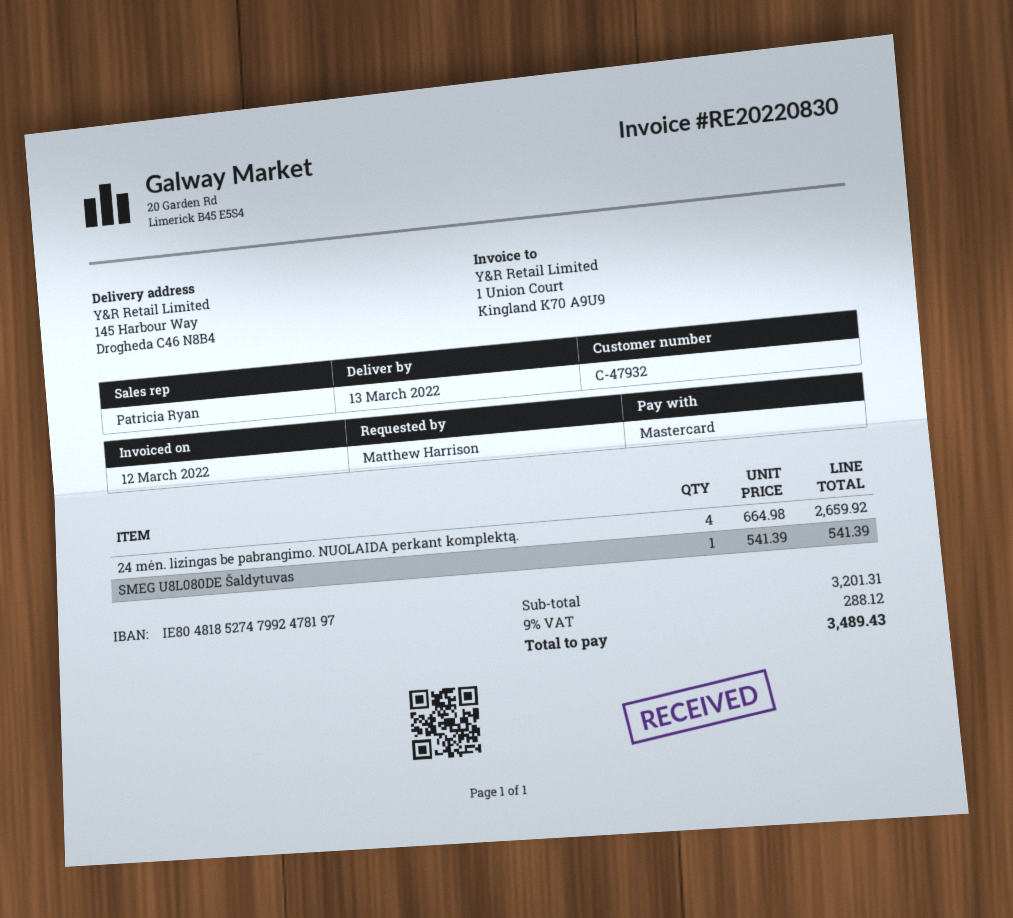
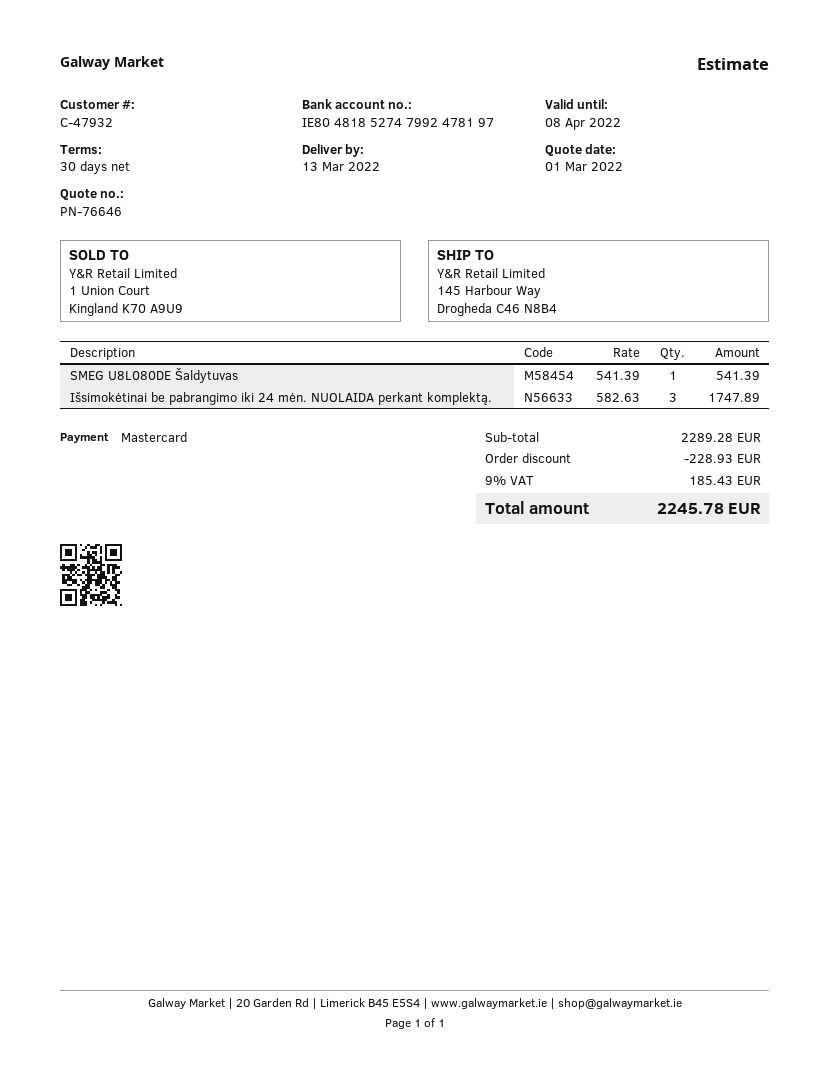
24 mėn. lizingas be pabrangimo. NUOLAIDA perkant komplektą.: 4 x 664.98 = 2659.92 -> none
Išsimokėtinai be pabrangimo iki 24 mėn. NUOLAIDA perkant komplektą.: none -> 3 x 582.63 = 1747.89
subtotal: 3201.31 -> 2289.28
discount: none -> 228.93
tax: 9% = 288.12 -> 9% = 185.43
total: 3489.43 -> 2245.78

